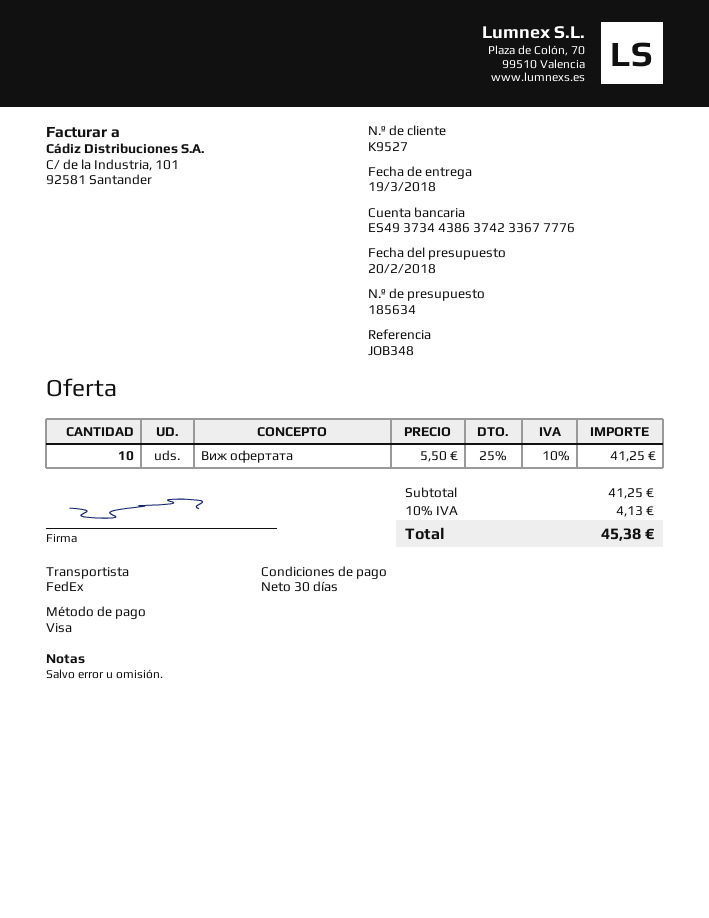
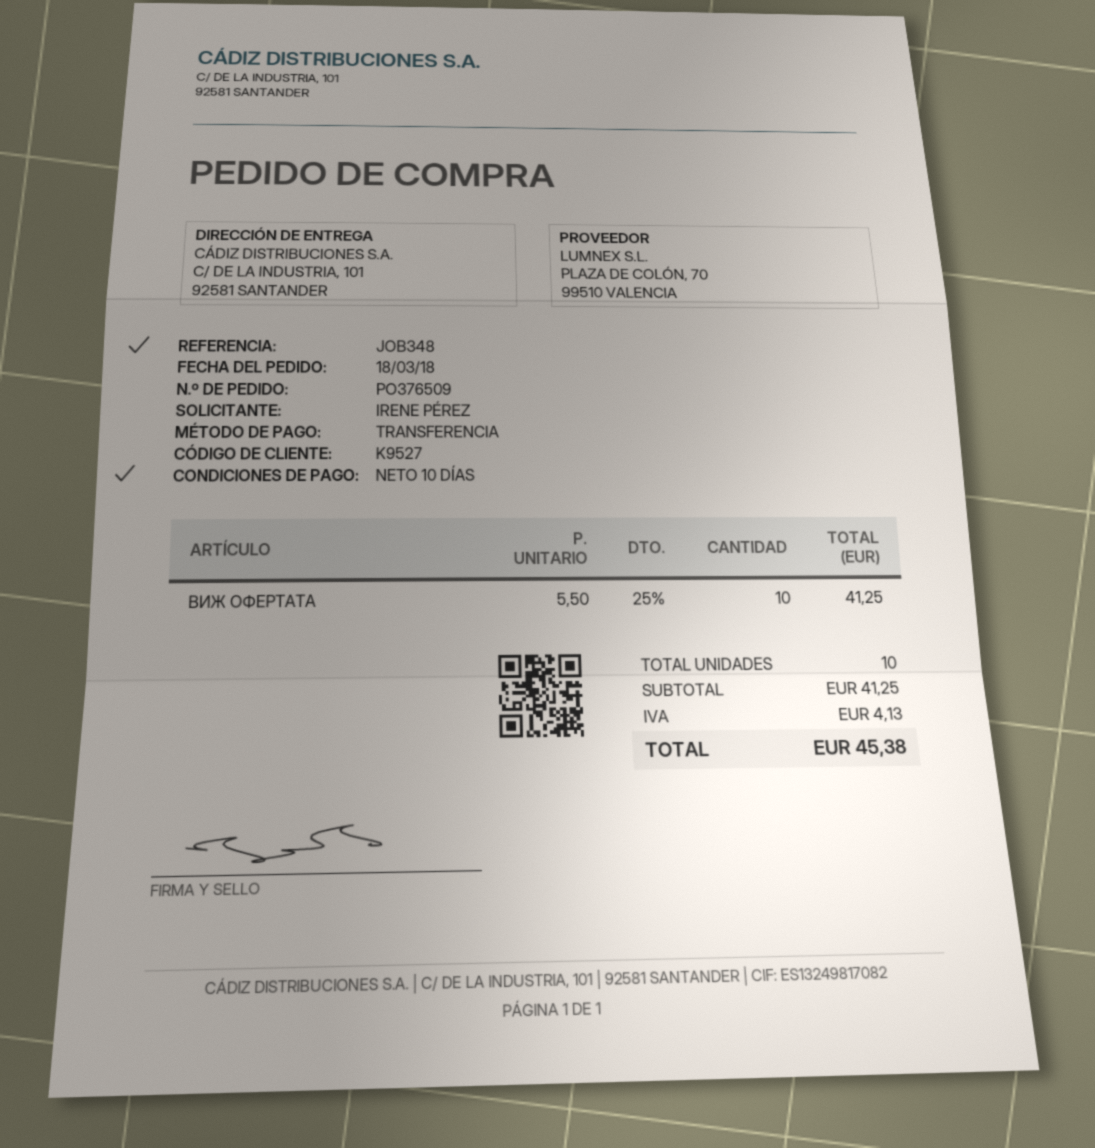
payment terms: 30 days -> 10 days
payment method: Visa -> bank transfer

